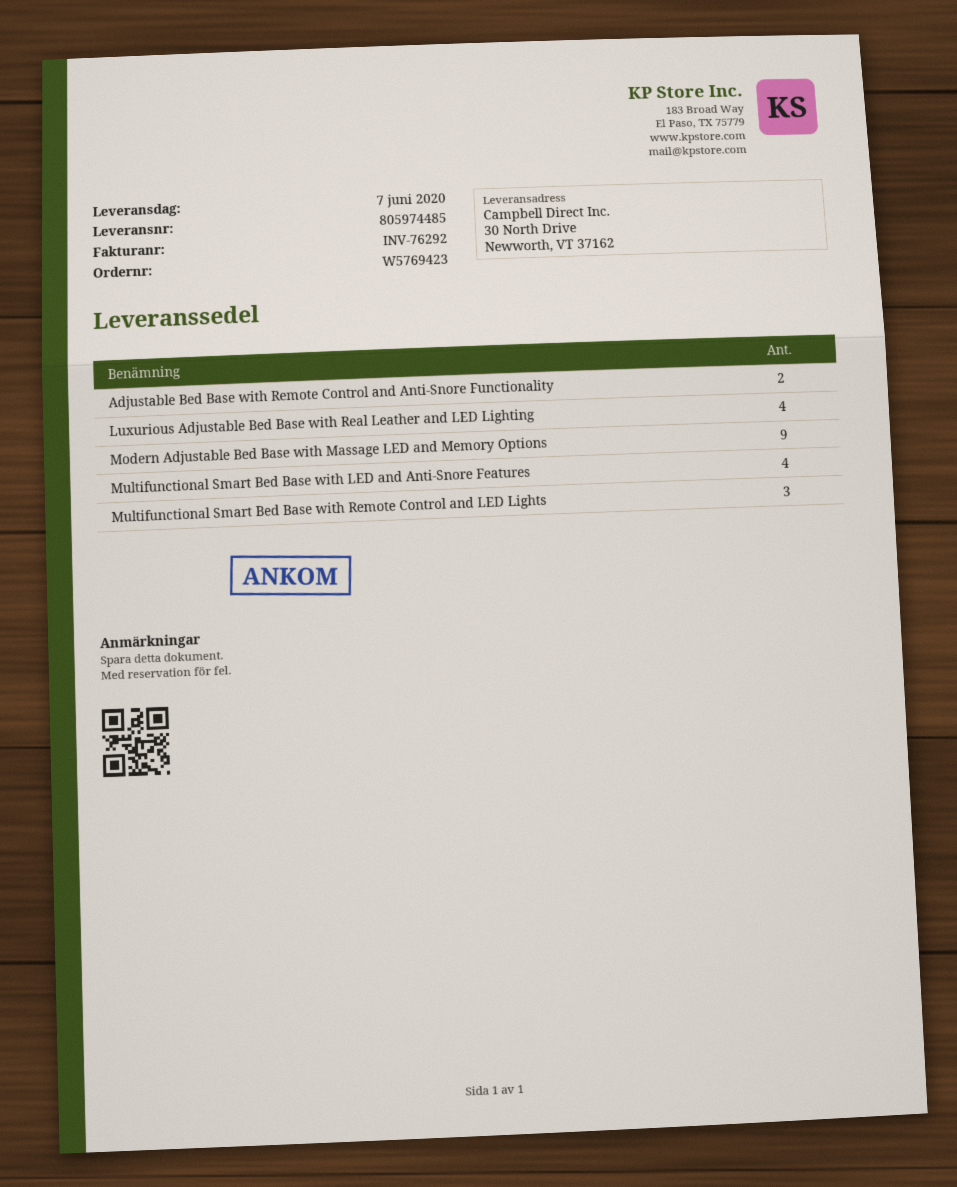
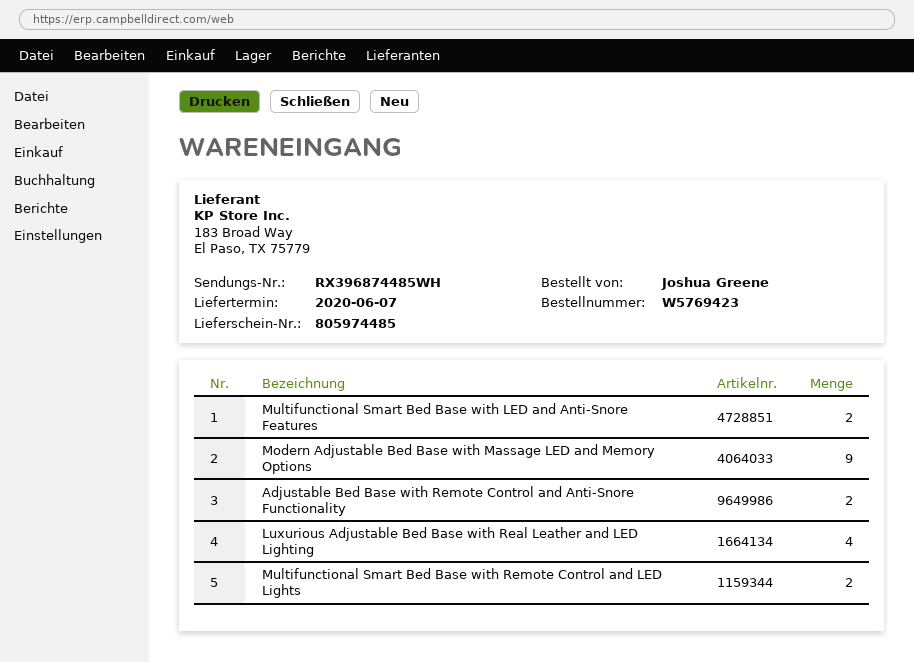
Multifunctional Smart Bed Base with LED and Anti-Snore Features: 4 -> 2
Multifunctional Smart Bed Base with Remote Control and LED Lights: 3 -> 2

